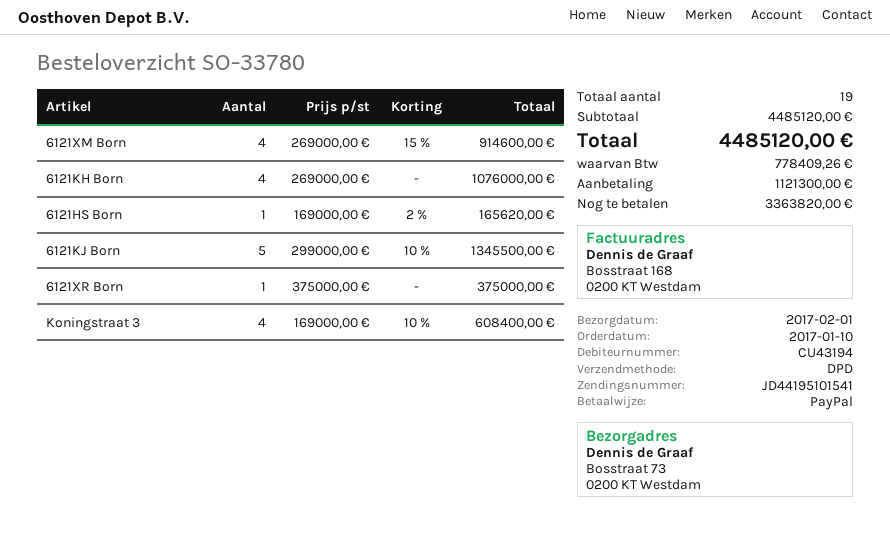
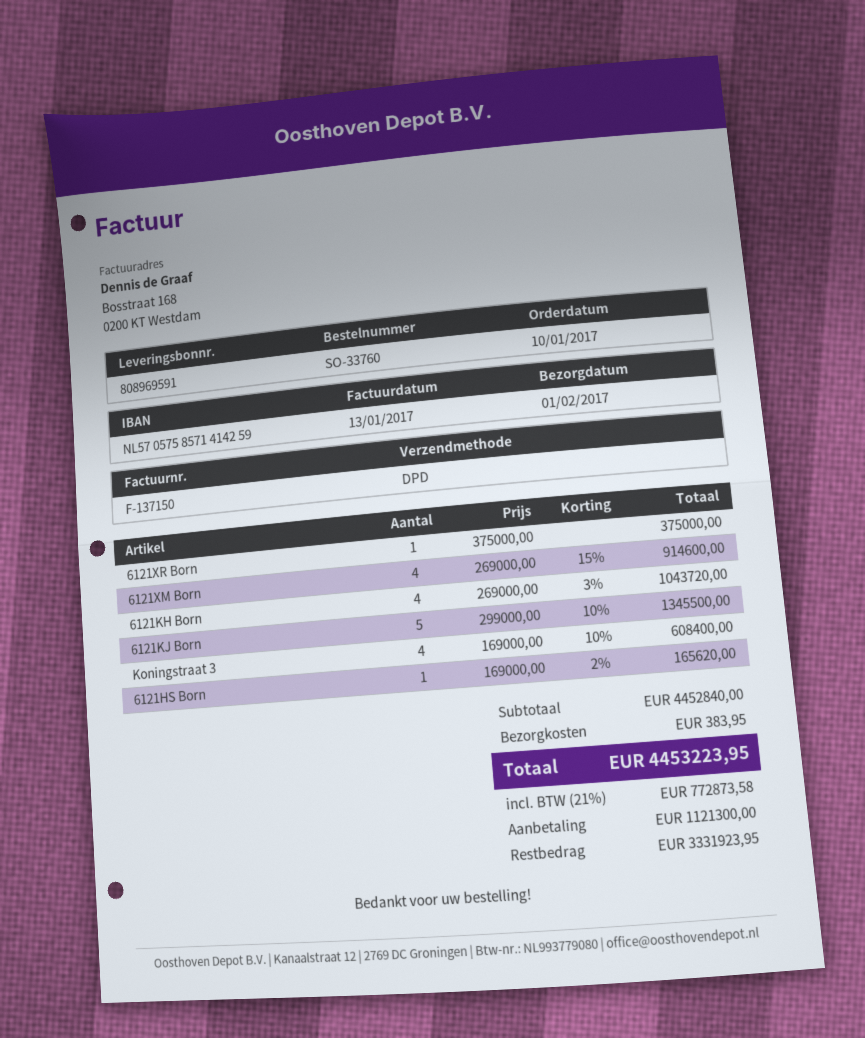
order number: SO-33780 -> SO-33760
6121KH Born: 4 x 269000.00 = 1076000.00 -> 4 x 269000.00 - 3% = 1043720.00
subtotal: 4485120.00 -> 4452840.00
shipping: none -> 383.95
tax: 778409.26 -> 772873.58
total: 4485120.00 -> 4453223.95
balance: 3363820.00 -> 3331923.95

